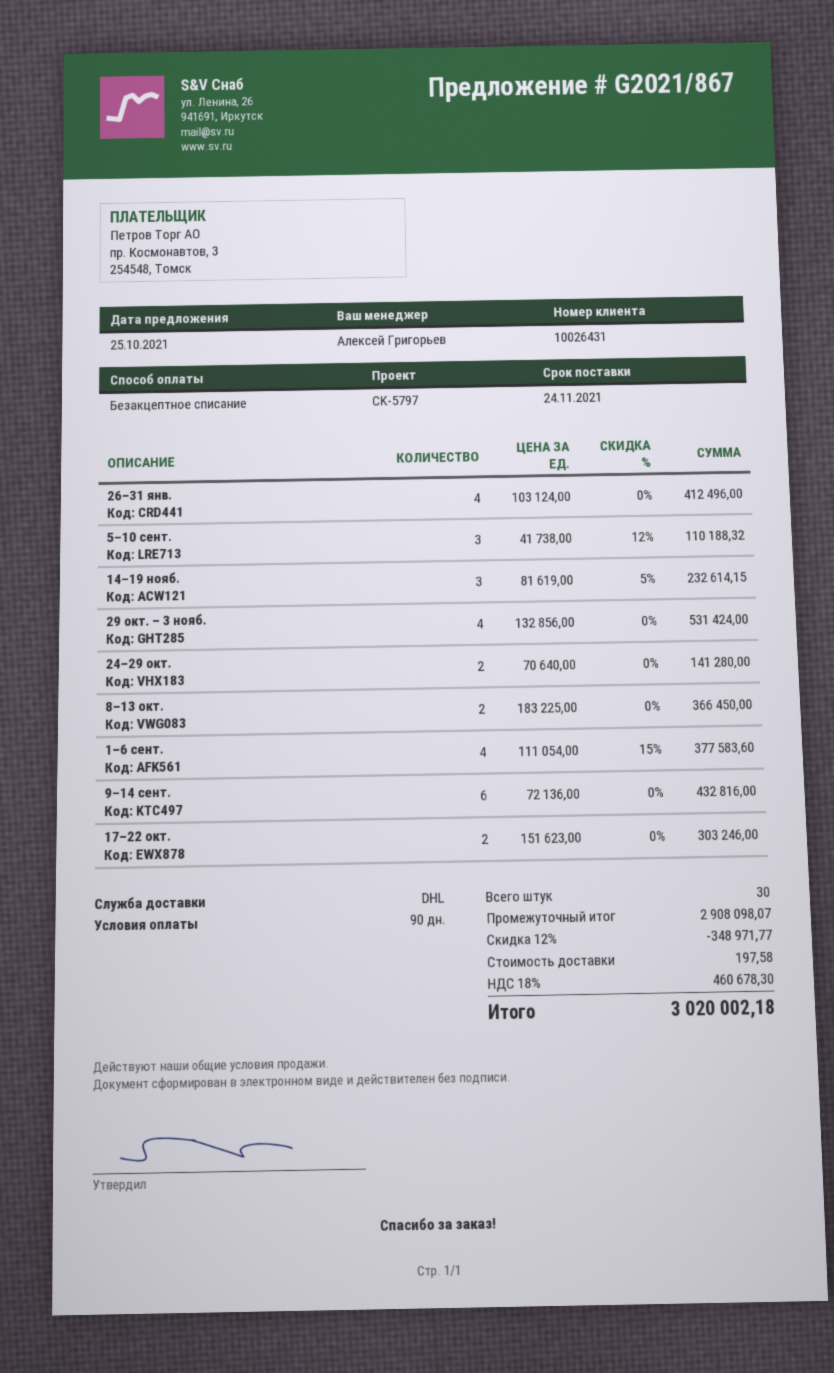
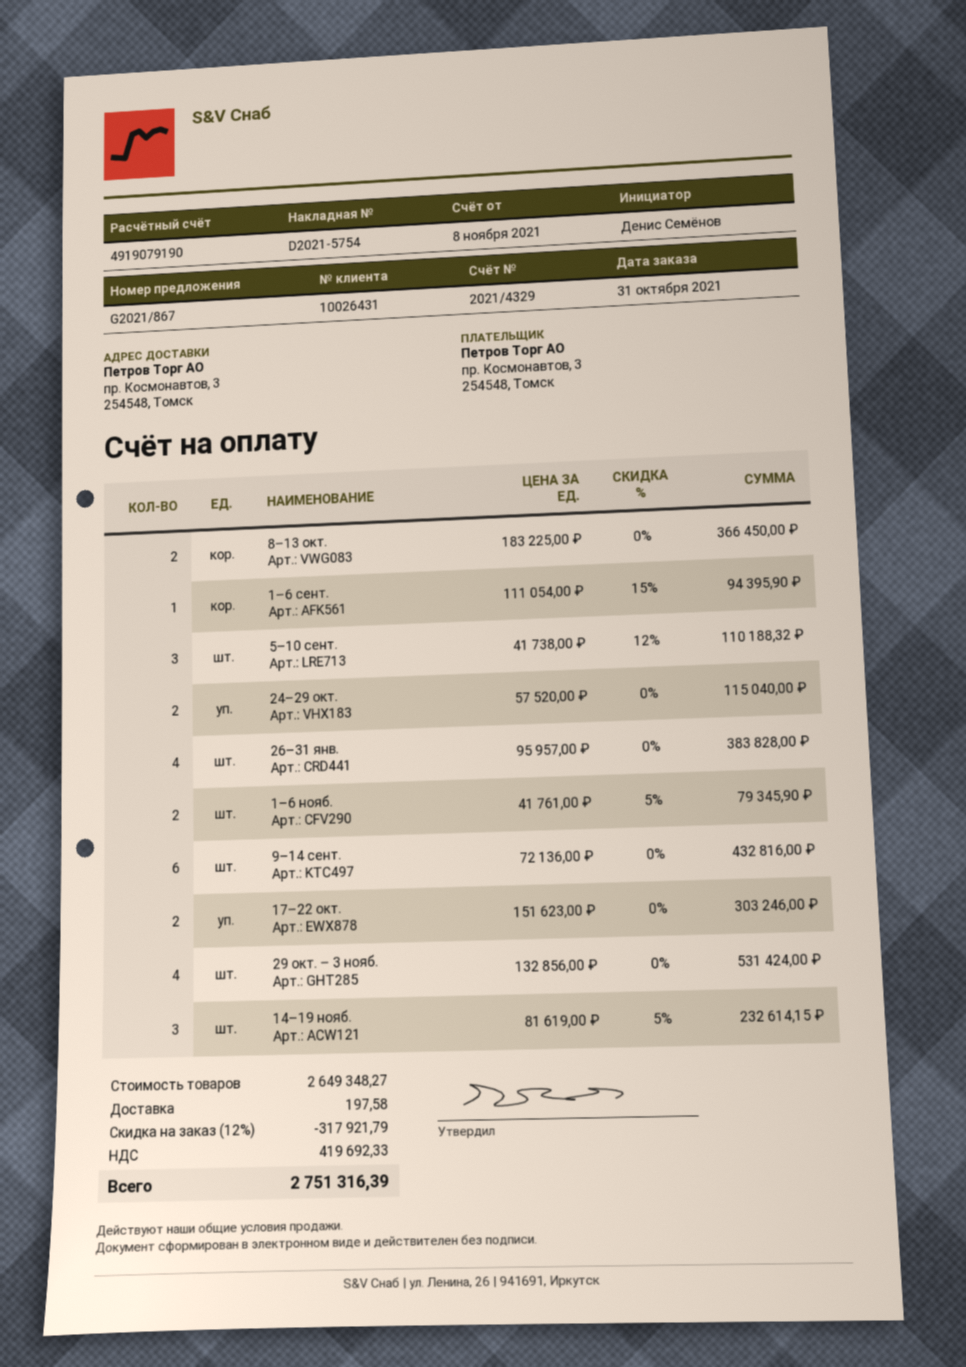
26–31 янв.: 4 x 103124.00 = 412496.00 -> 4 x 95957.00 = 383828.00
24–29 окт.: 2 x 70640.00 = 141280.00 -> 2 x 57520.00 = 115040.00
1–6 сент.: 4 x 111054.00 - 15% = 377583.60 -> 1 x 111054.00 - 15% = 94395.90
1–6 нояб.: none -> 2 x 41761.00 - 5% = 79345.90
subtotal: 2908098.07 -> 2649348.27
discount: 12% = 348971.77 -> 12% = 317921.79
tax: 460678.30 -> 419692.33
total: 3020002.18 -> 2751316.39

